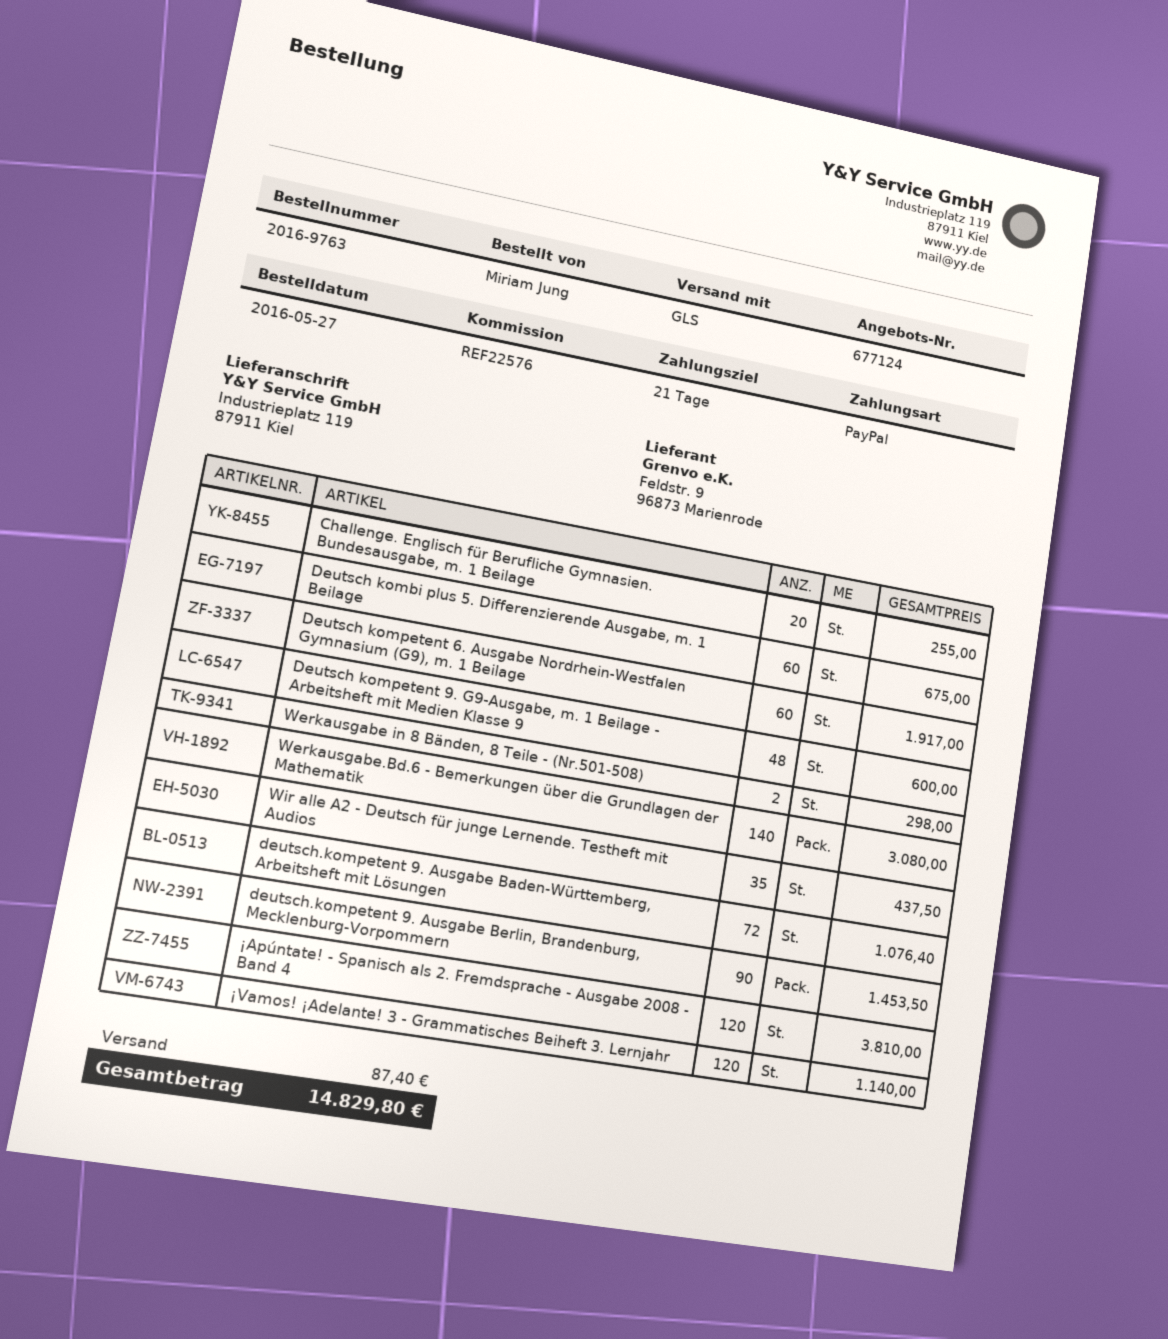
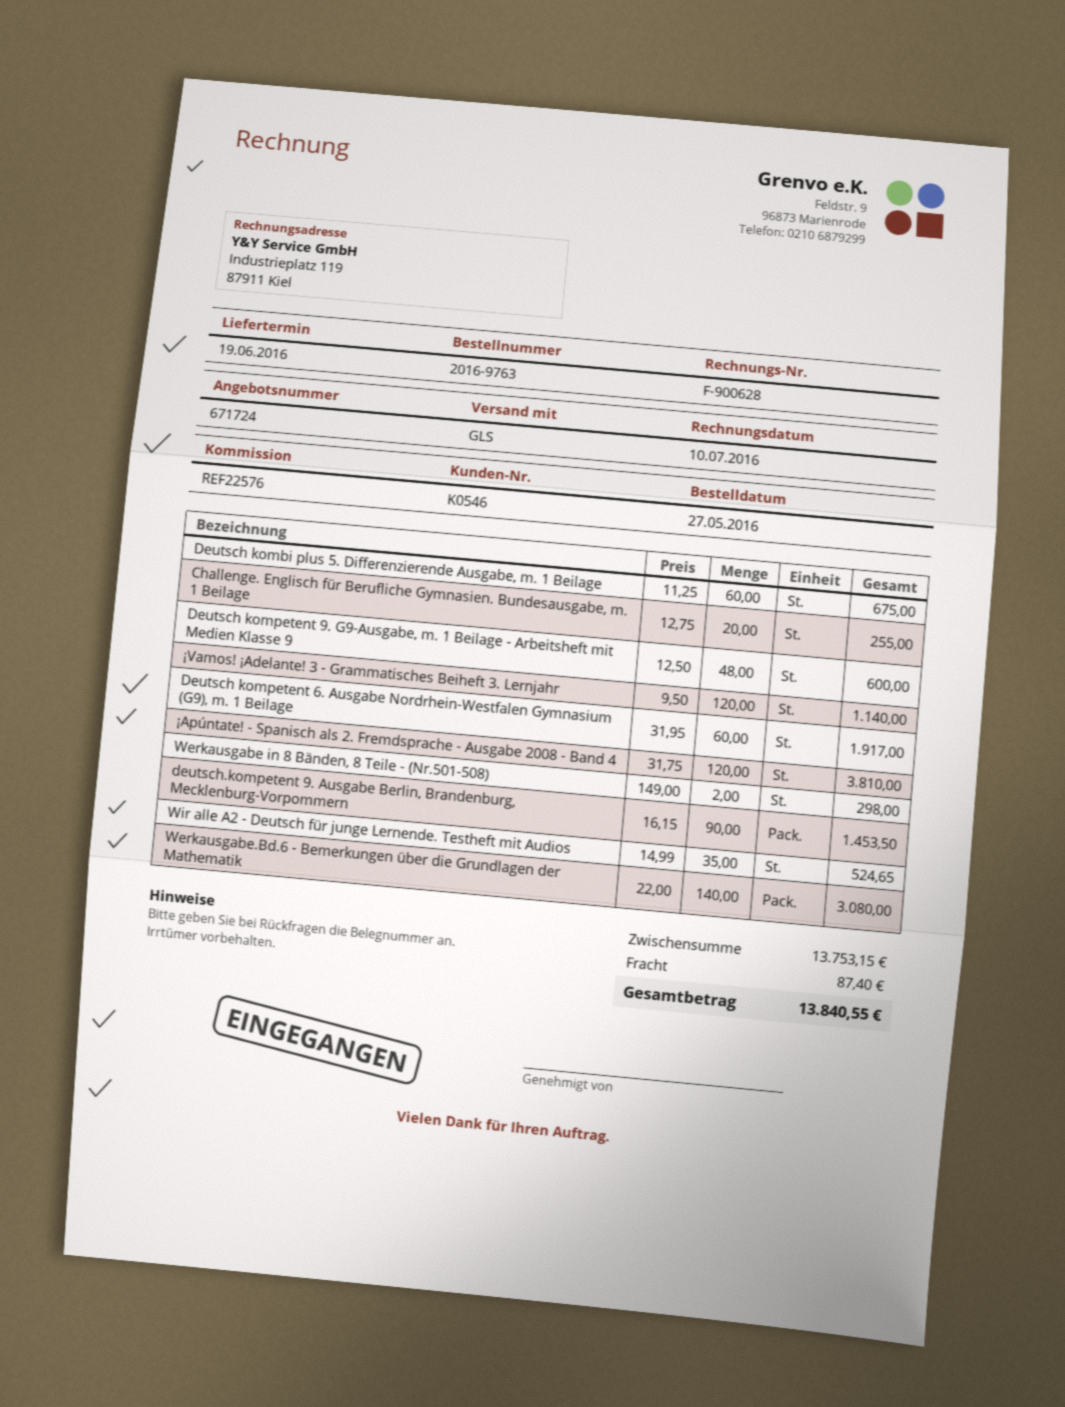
quote number: 677124 -> 671724
Wir alle A2 - Deutsch für junge Lernende. Testheft mit Audios: 35 for 437.50 -> 35 for 524.65
deutsch.kompetent 9. Ausgabe Baden-Württemberg, Arbeitsheft mit Lösungen: 72 for 1076.40 -> none
total: 14829.80 -> 13840.55

